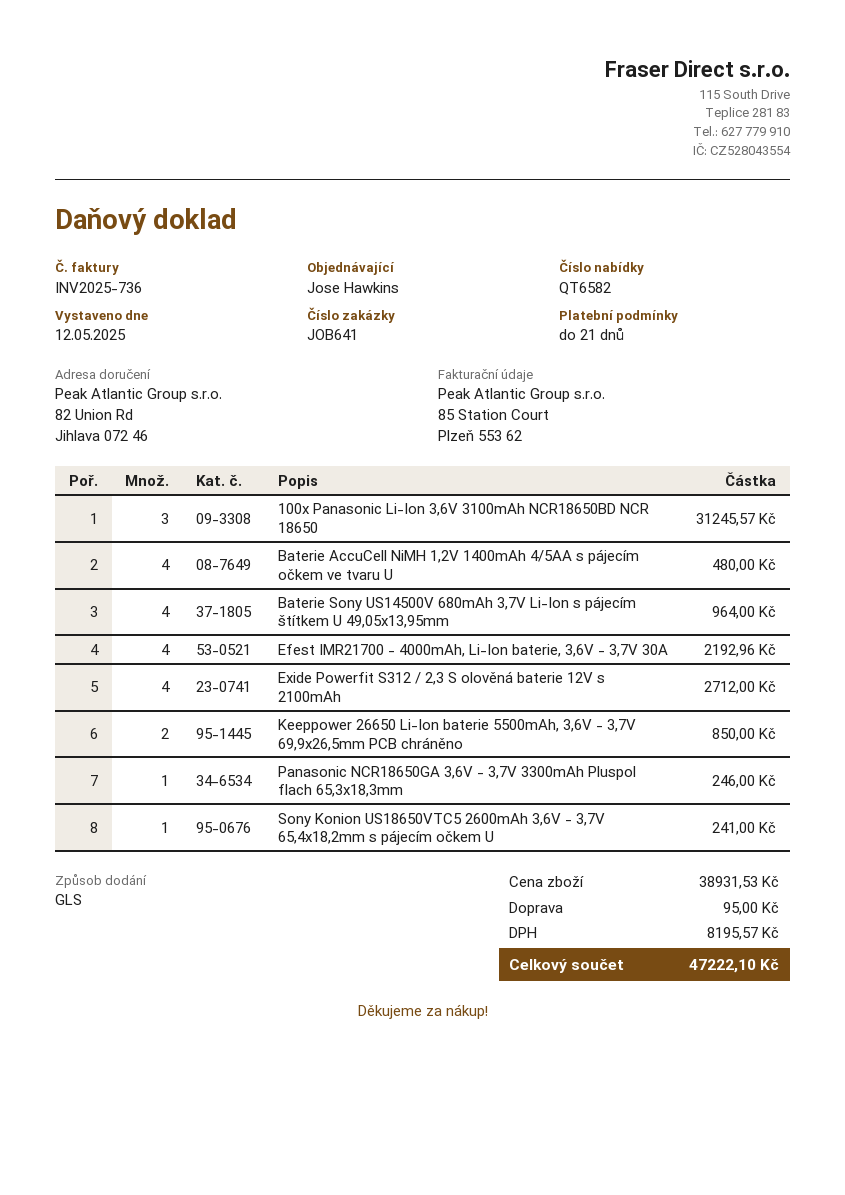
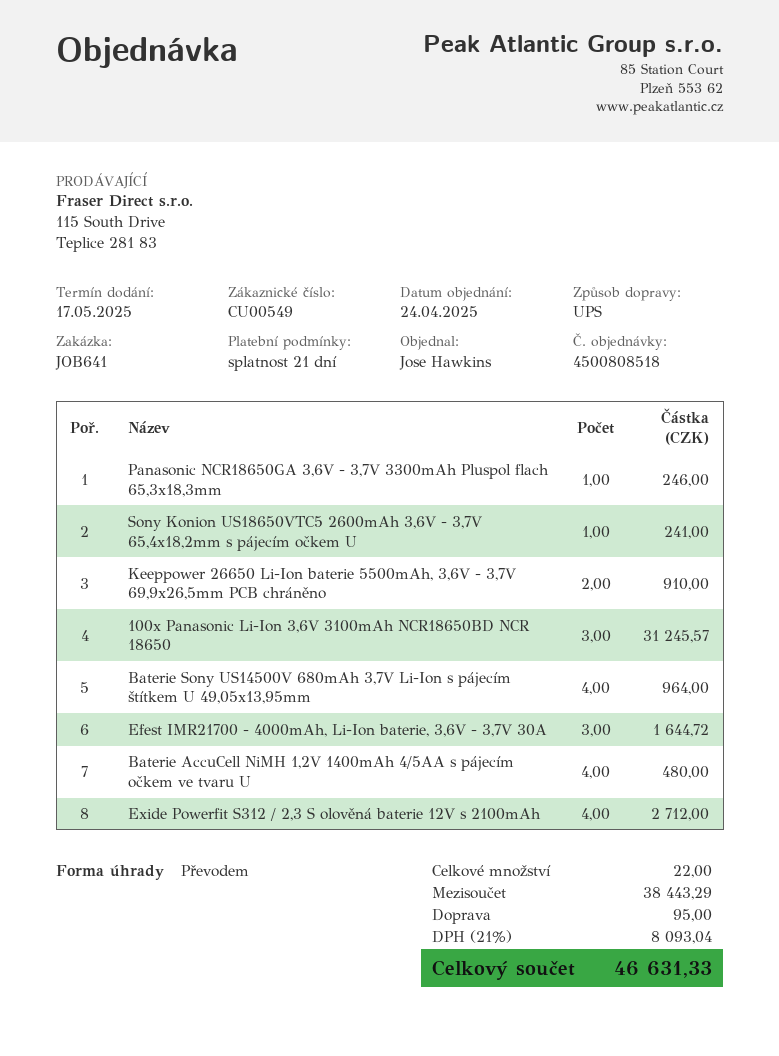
shipping method: GLS -> UPS
Efest IMR21700 - 4000mAh, Li-Ion baterie, 3,6V - 3,7V 30A: 4 for 2192.96 -> 3 for 1644.72
Keeppower 26650 Li-Ion baterie 5500mAh, 3,6V - 3,7V 69,9x26,5mm PCB chráněno: 2 for 850.00 -> 2 for 910.00
subtotal: 38931.53 -> 38443.29
tax: 8195.57 -> 8093.04
total: 47222.10 -> 46631.33

